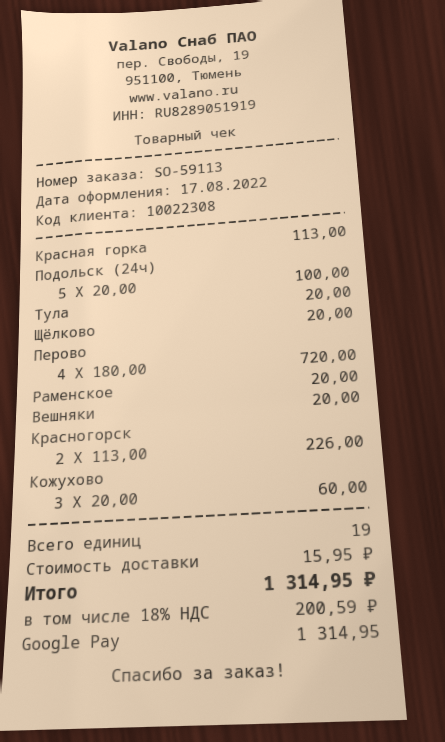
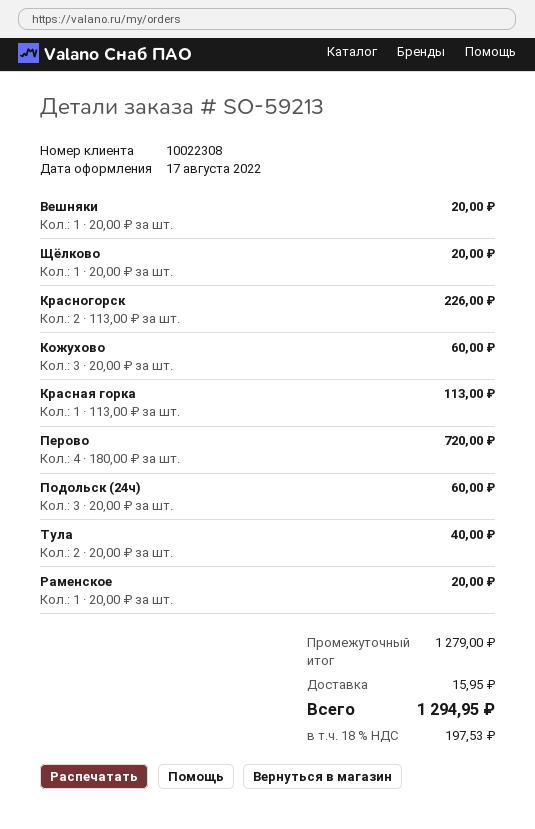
order number: SO-59113 -> SO-59213
Подольск (24ч): 5 x 20.00 = 100.00 -> 3 x 20.00 = 60.00
Тула: 1 x 20.00 = 20.00 -> 2 x 20.00 = 40.00
tax: 18% = 200.59 -> 18% = 197.53
total: 1314.95 -> 1294.95

